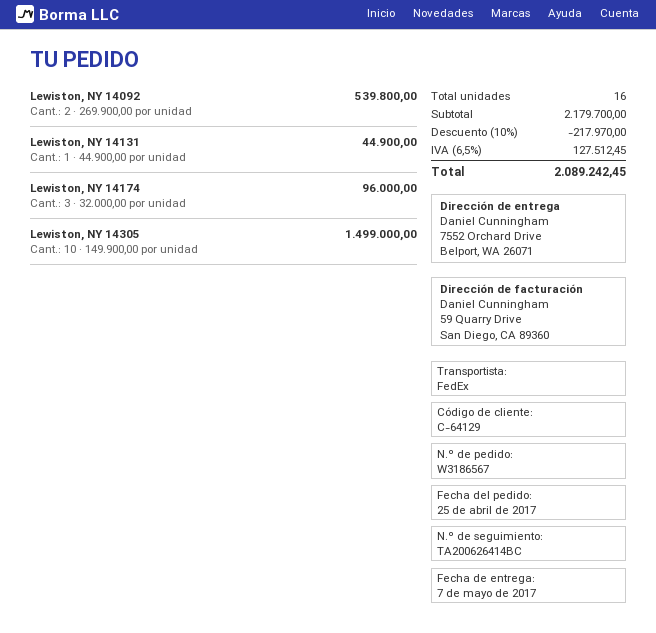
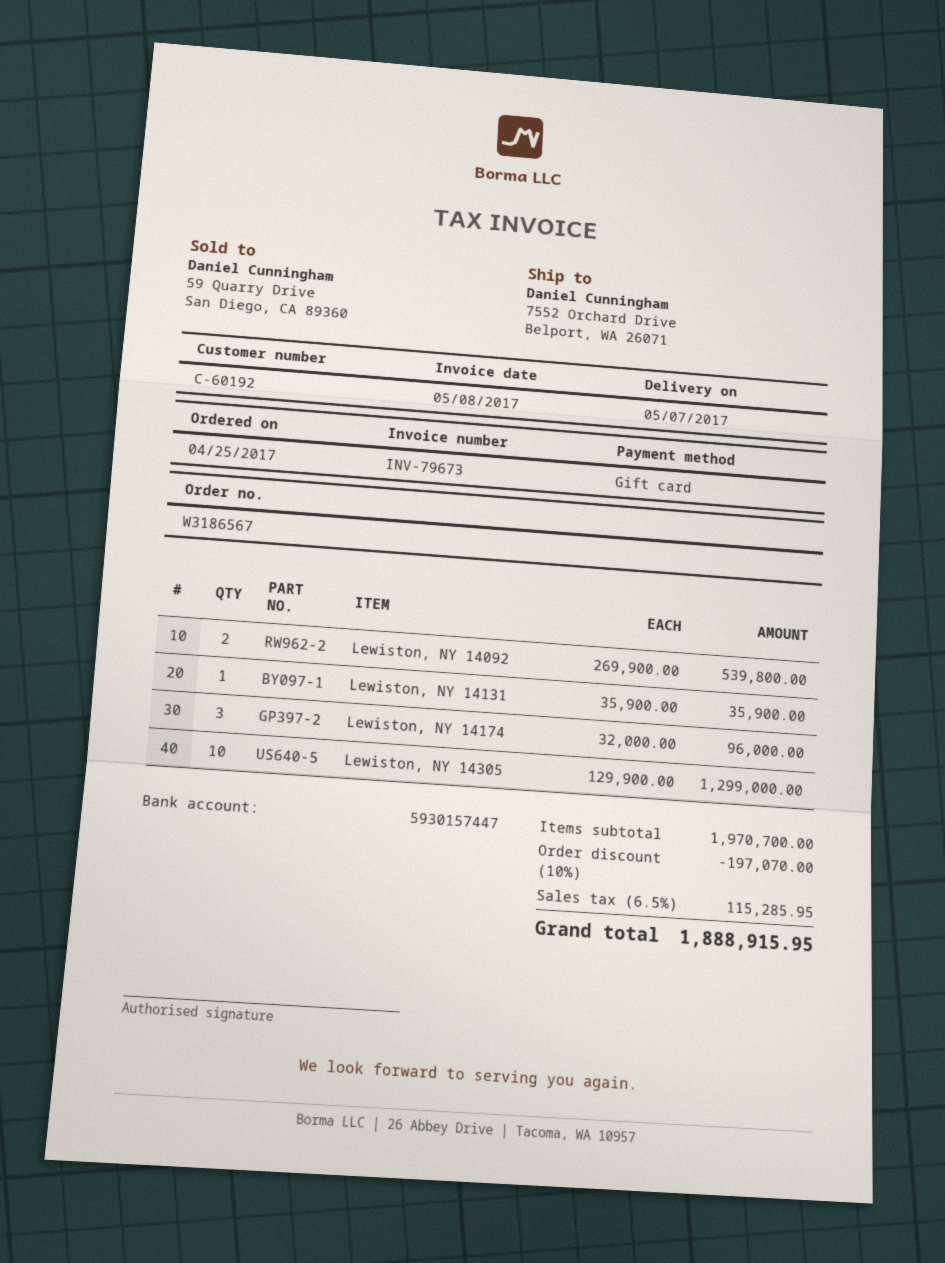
customer number: C-64129 -> C-60192
Lewiston, NY 14131: 1 x 44900.00 = 44900.00 -> 1 x 35900.00 = 35900.00
Lewiston, NY 14305: 10 x 149900.00 = 1499000.00 -> 10 x 129900.00 = 1299000.00
subtotal: 2179700.00 -> 1970700.00
discount: 10% = 217970.00 -> 10% = 197070.00
tax: 6.5% = 127512.45 -> 6.5% = 115285.95
total: 2089242.45 -> 1888915.95

